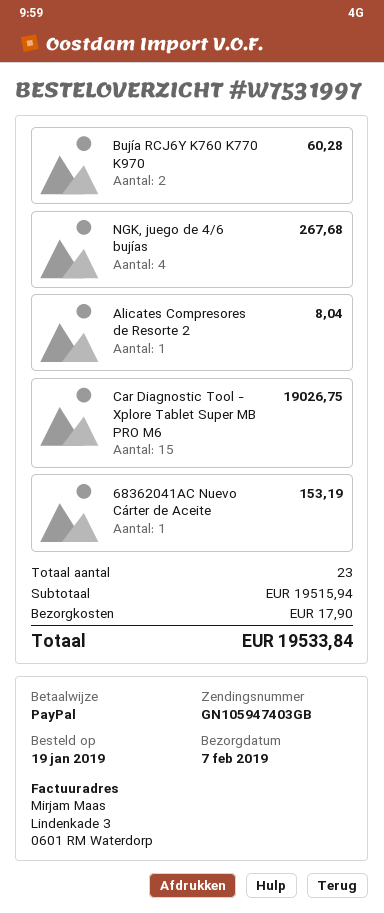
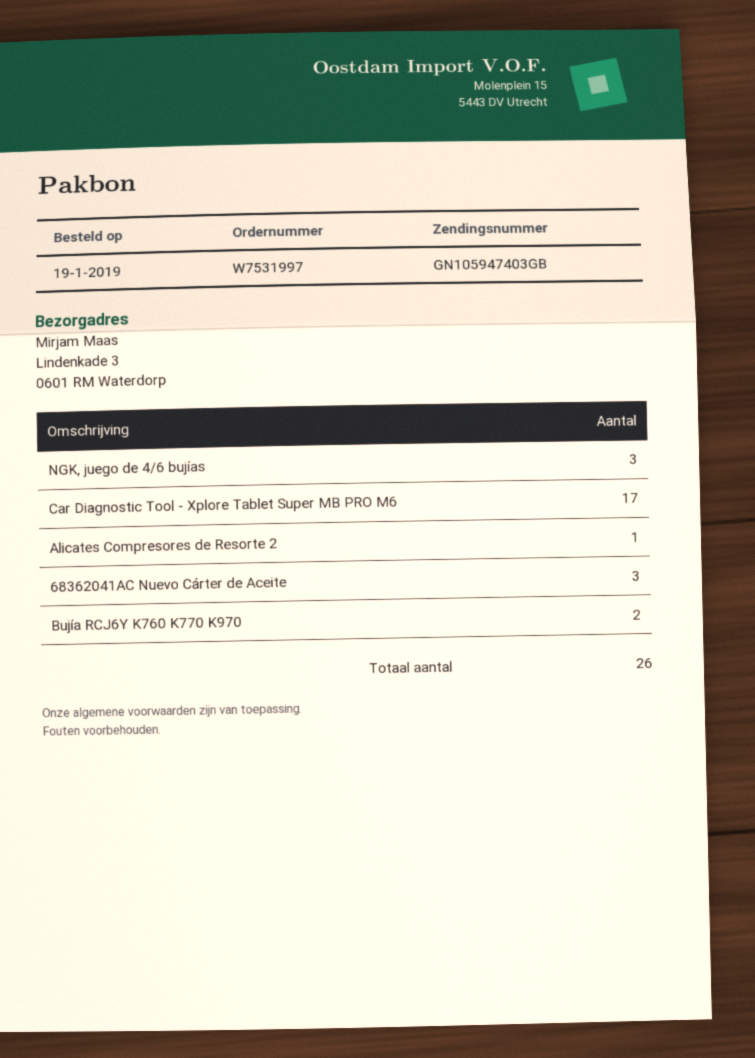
NGK, juego de 4/6 bujías: 4 -> 3
Car Diagnostic Tool - Xplore Tablet Super MB PRO M6: 15 -> 17
68362041AC Nuevo Cárter de Aceite: 1 -> 3
total quantity: 23 -> 26

